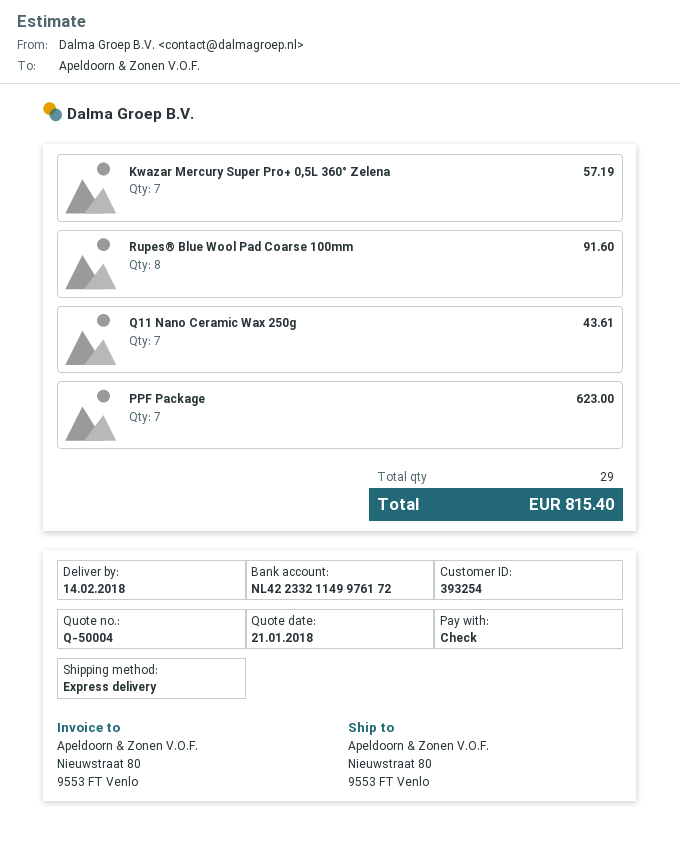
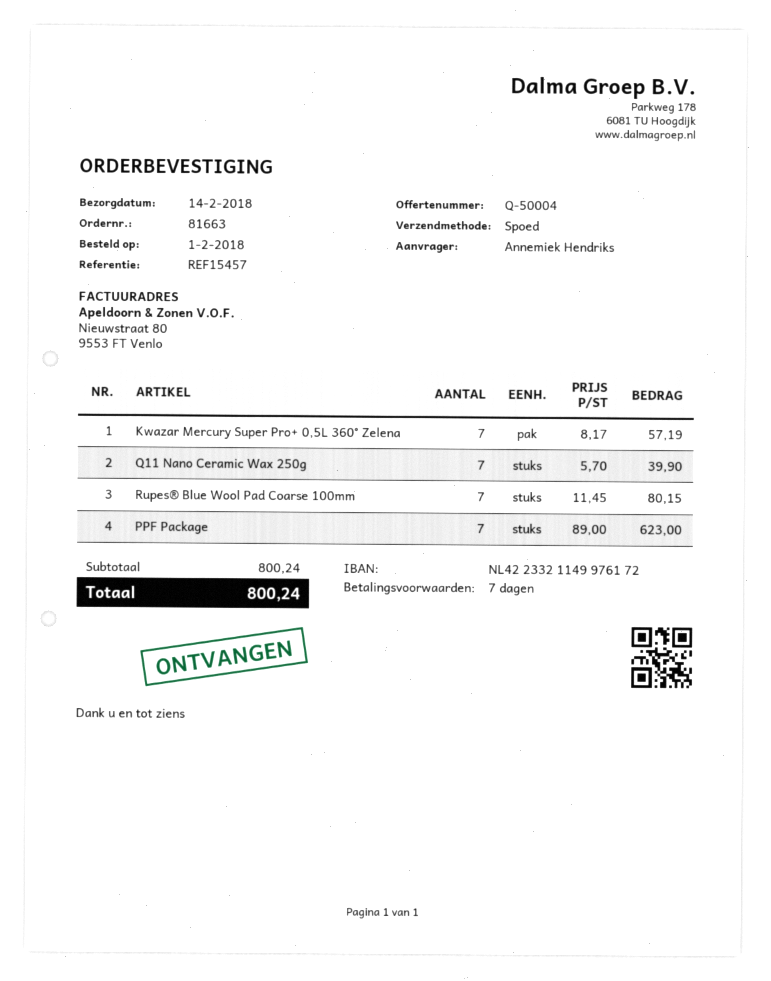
Rupes® Blue Wool Pad Coarse 100mm: 8 for 91.60 -> 7 for 80.15
Q11 Nano Ceramic Wax 250g: 7 for 43.61 -> 7 for 39.90
total: 815.40 -> 800.24

